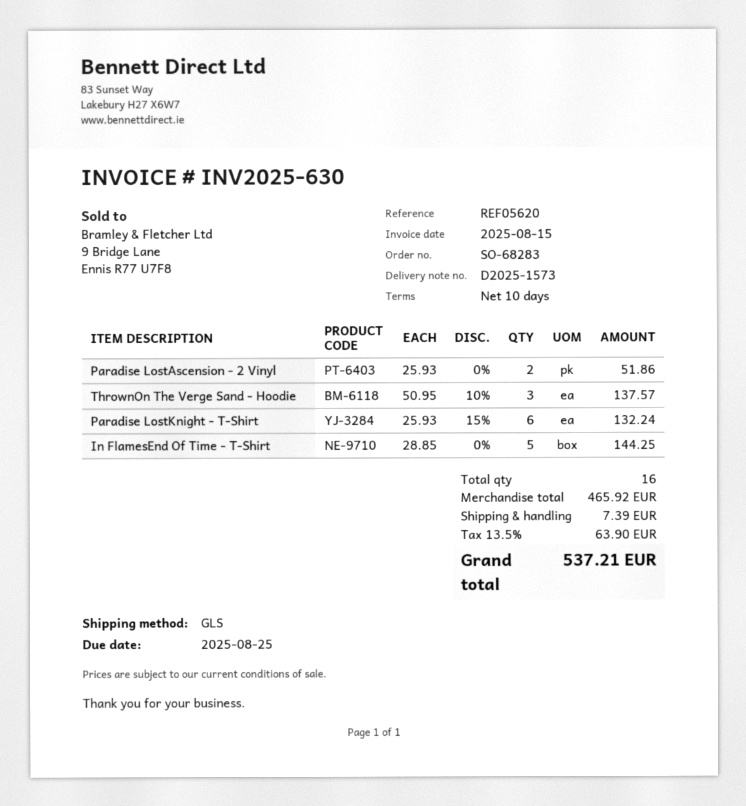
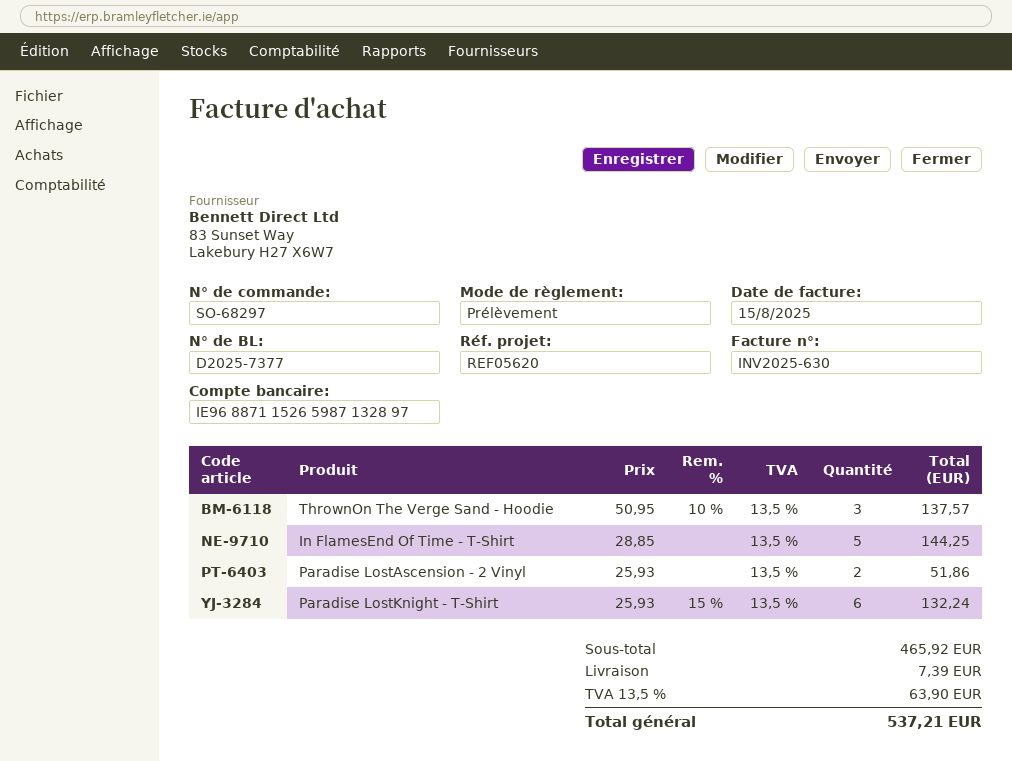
order number: SO-68283 -> SO-68297
delivery note number: D2025-1573 -> D2025-7377

